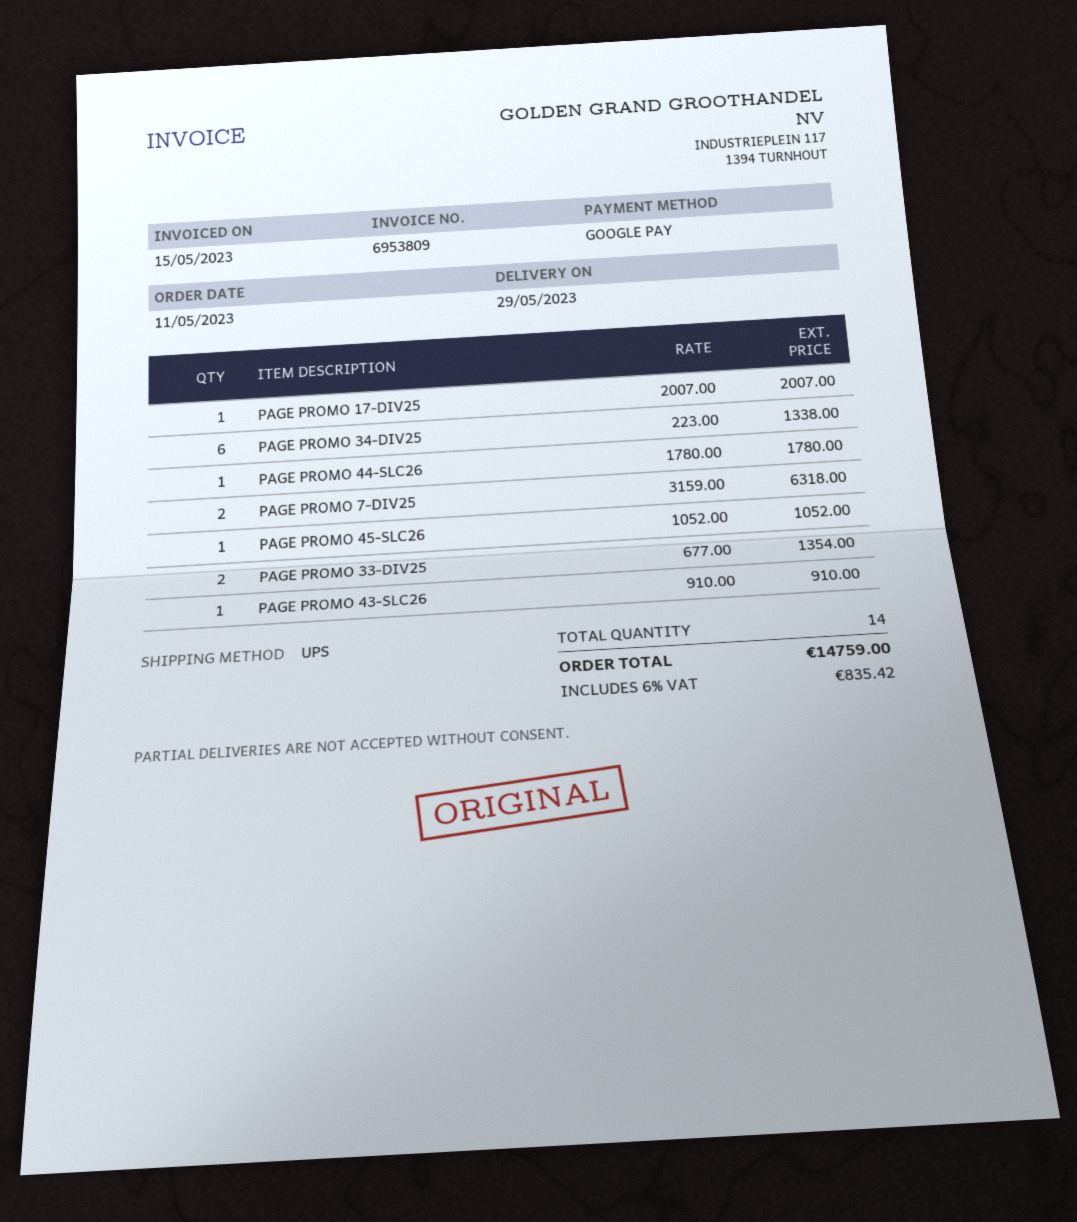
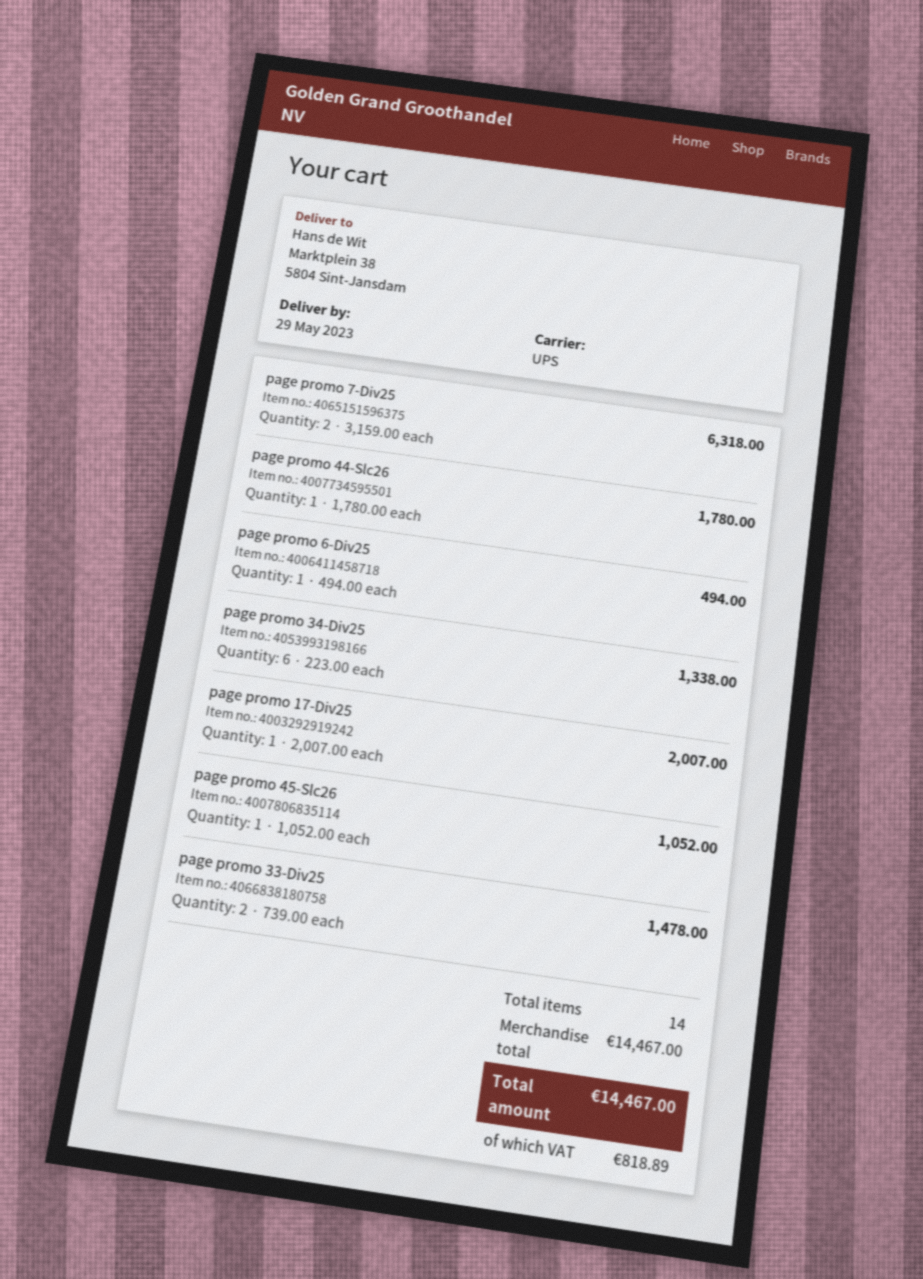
PAGE PROMO 33-DIV25: 2 x 677.00 = 1354.00 -> 2 x 739.00 = 1478.00
PAGE PROMO 43-SLC26: 1 x 910.00 = 910.00 -> none
page promo 6-Div25: none -> 1 x 494.00 = 494.00
tax: 835.42 -> 818.89
total: 14759.00 -> 14467.00

